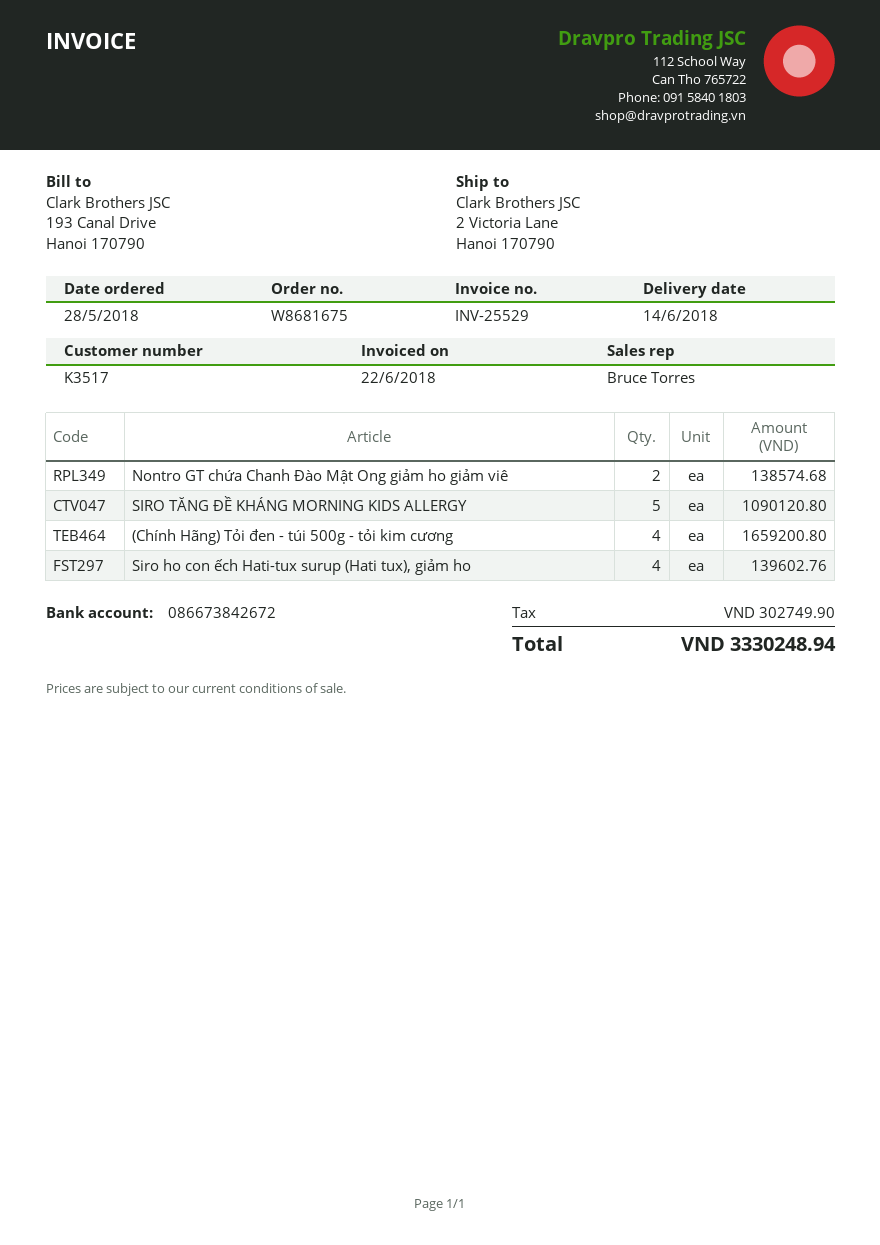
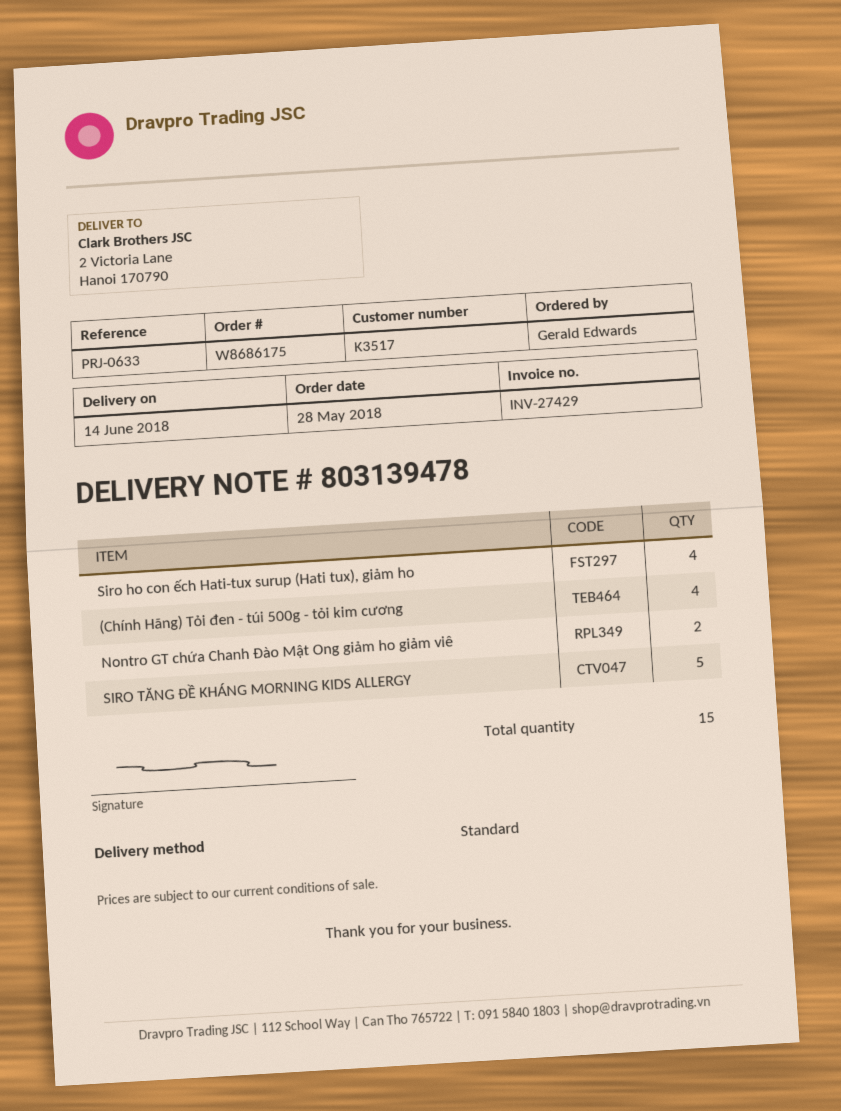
order number: W8681675 -> W8686175
invoice number: INV-25529 -> INV-27429

